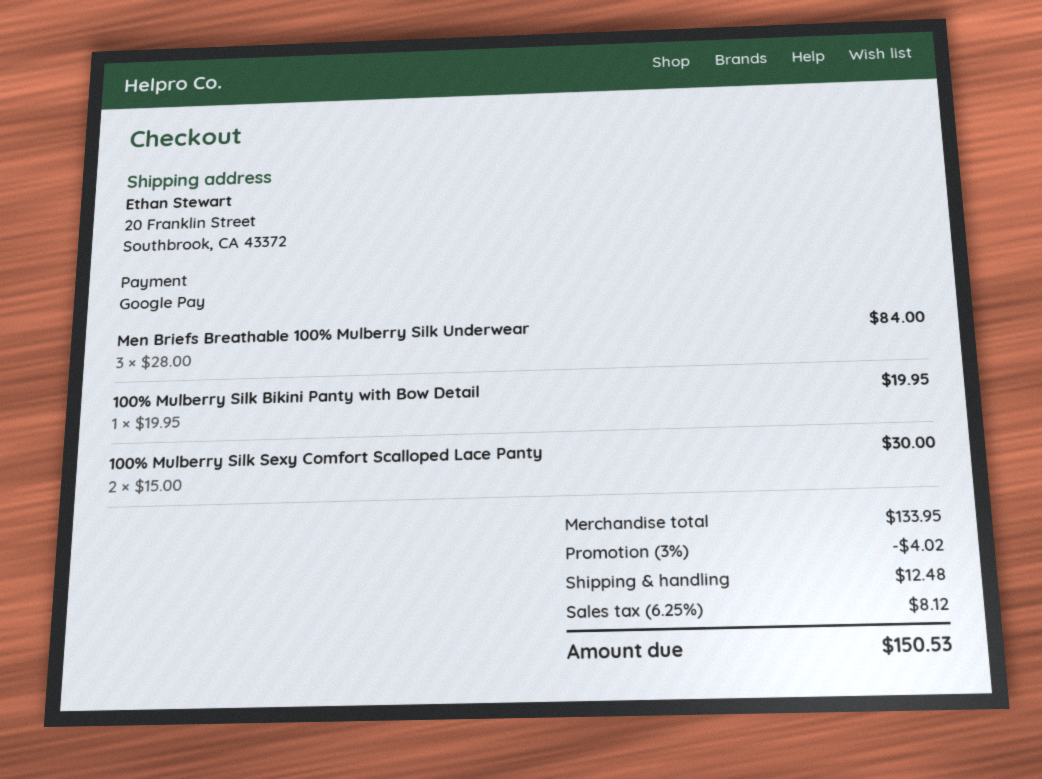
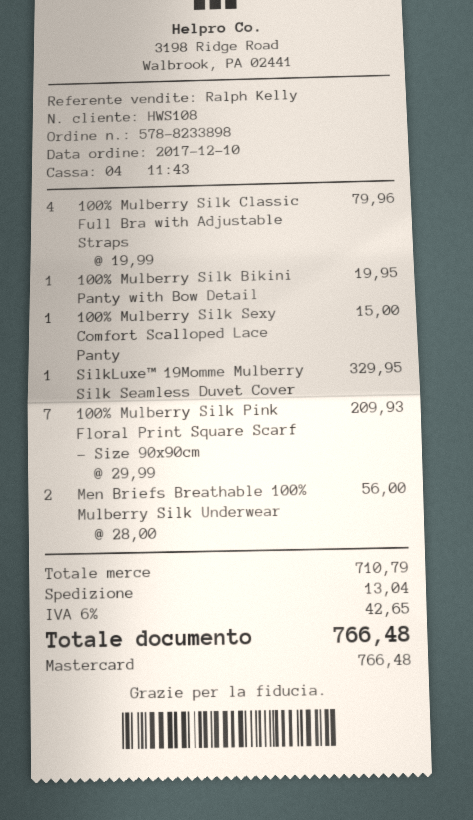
payment method: Google Pay -> Mastercard
Men Briefs Breathable 100% Mulberry Silk Underwear: 3 x 28.00 = 84.00 -> 2 x 28.00 = 56.00
100% Mulberry Silk Sexy Comfort Scalloped Lace Panty: 2 x 15.00 = 30.00 -> 1 x 15.00 = 15.00
100% Mulberry Silk Classic Full Bra with Adjustable Straps: none -> 4 x 19.99 = 79.96
SilkLuxe™ 19Momme Mulberry Silk Seamless Duvet Cover: none -> 1 x 329.95 = 329.95
100% Mulberry Silk Pink Floral Print Square Scarf - Size 90x90cm: none -> 7 x 29.99 = 209.93
subtotal: 133.95 -> 710.79
discount: 3% = 4.02 -> none
shipping: 12.48 -> 13.04
tax: 6.25% = 8.12 -> 6% = 42.65
total: 150.53 -> 766.48

